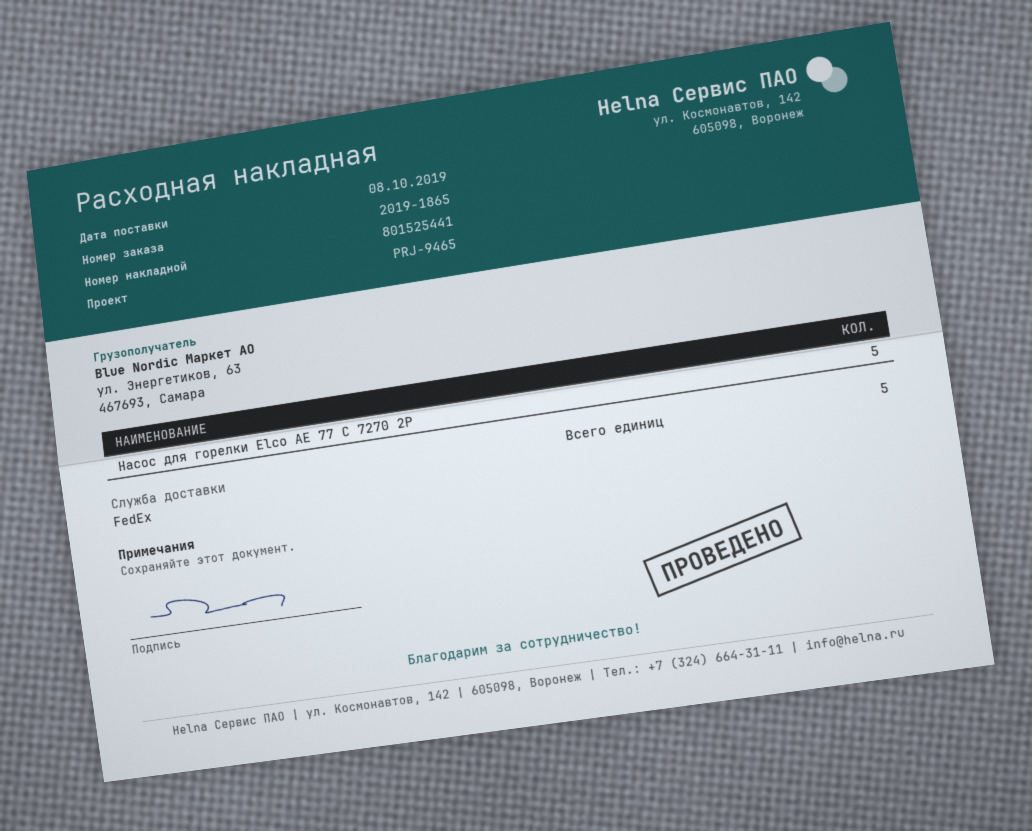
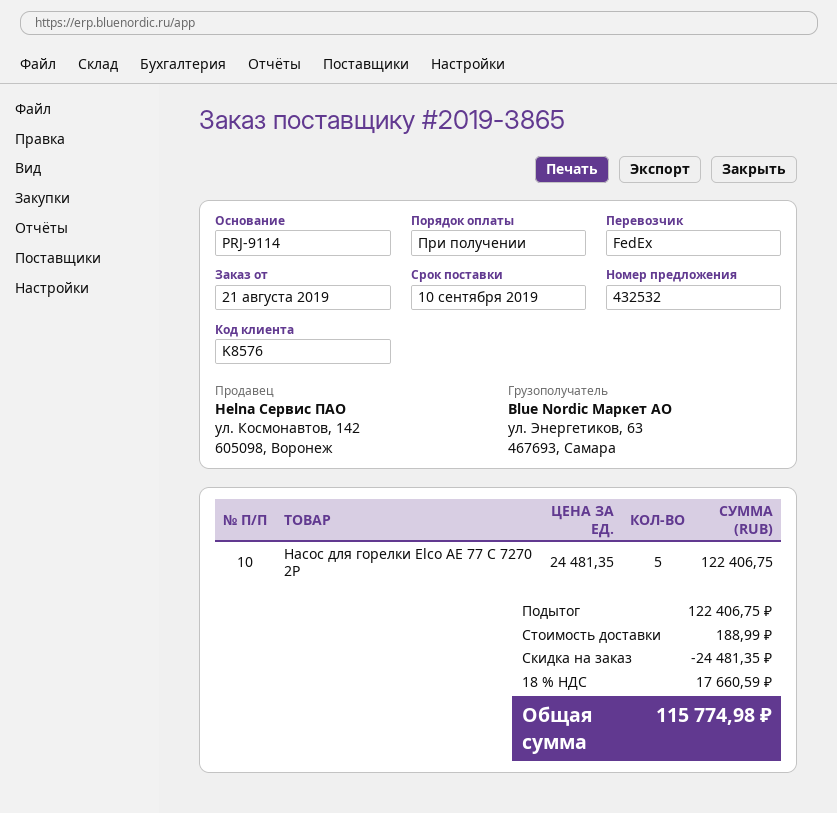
order number: 2019-1865 -> 2019-3865
delivery date: 2019-10-08 -> 2019-09-10
reference: PRJ-9465 -> PRJ-9114

